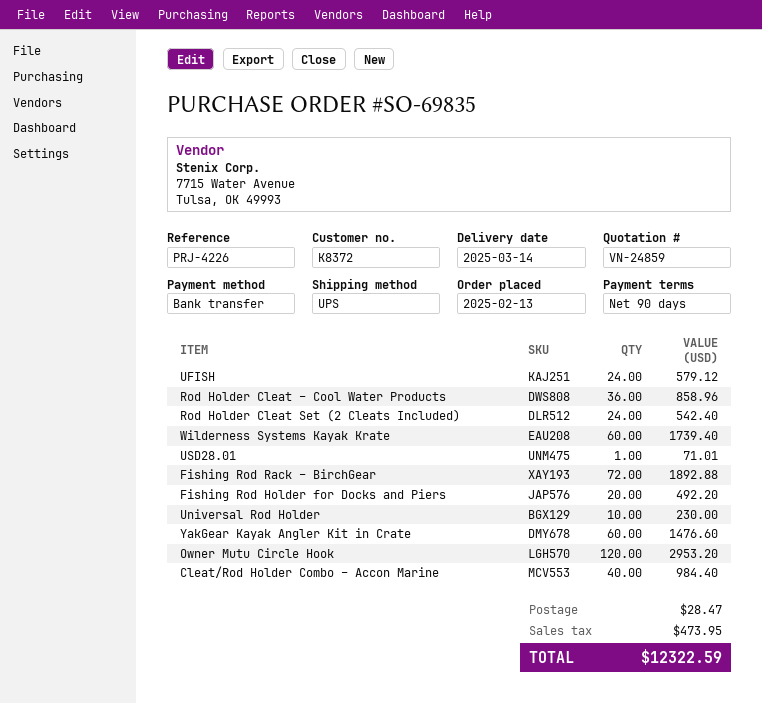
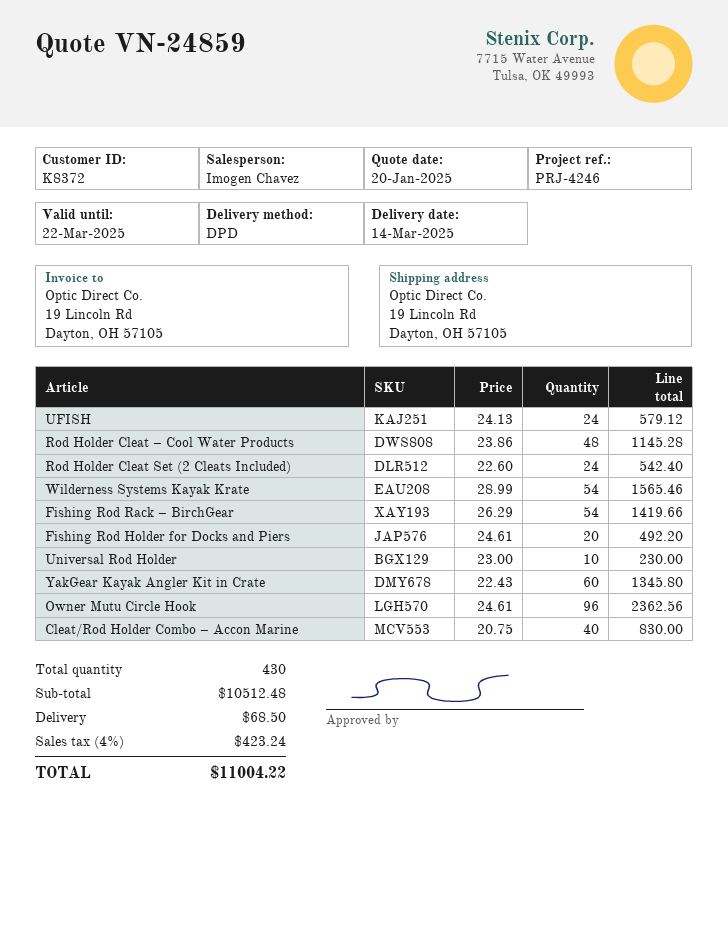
reference: PRJ-4226 -> PRJ-4246
shipping method: UPS -> DPD
Rod Holder Cleat – Cool Water Products: 36 for 858.96 -> 48 for 1145.28
Wilderness Systems Kayak Krate: 60 for 1739.40 -> 54 for 1565.46
USD28.01: 1 for 71.01 -> none
Fishing Rod Rack – BirchGear: 72 for 1892.88 -> 54 for 1419.66
YakGear Kayak Angler Kit in Crate: 60 for 1476.60 -> 60 for 1345.80
Owner Mutu Circle Hook: 120 for 2953.20 -> 96 for 2362.56
Cleat/Rod Holder Combo – Accon Marine: 40 for 984.40 -> 40 for 830.00
shipping: 28.47 -> 68.50
tax: 473.95 -> 423.24
total: 12322.59 -> 11004.22

